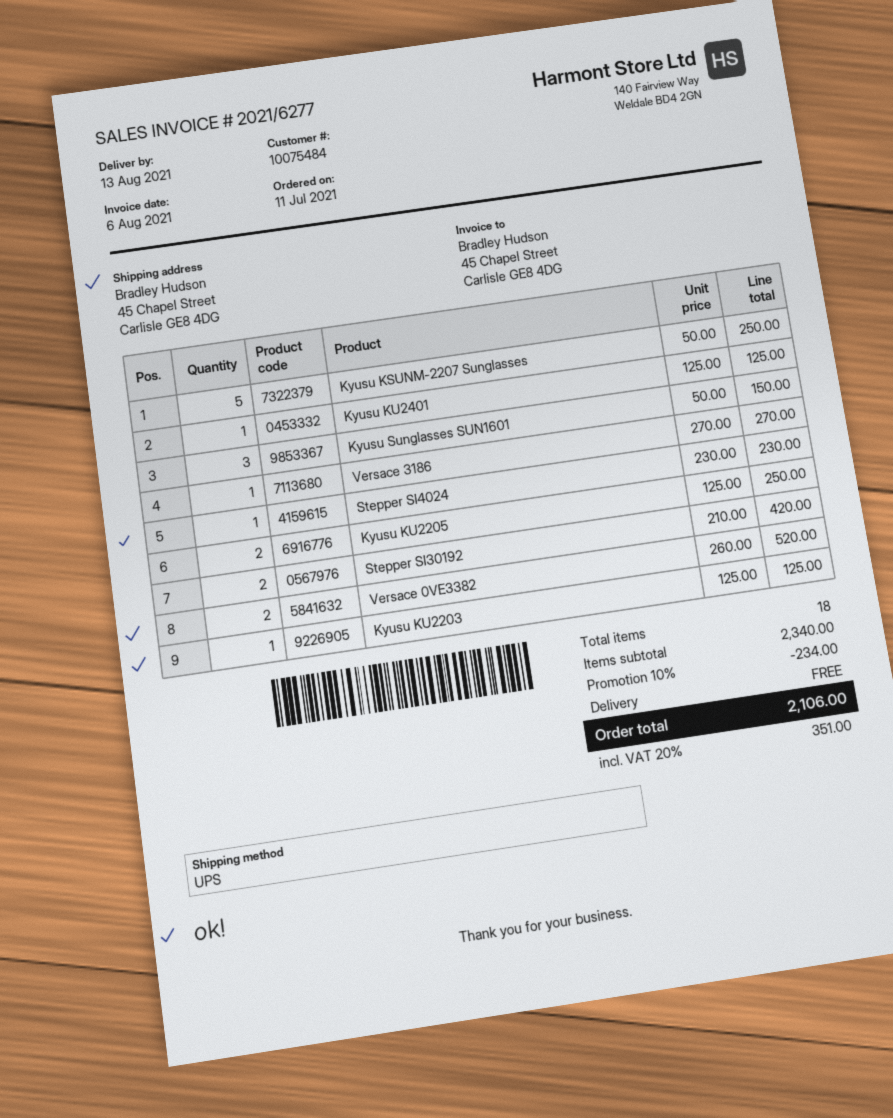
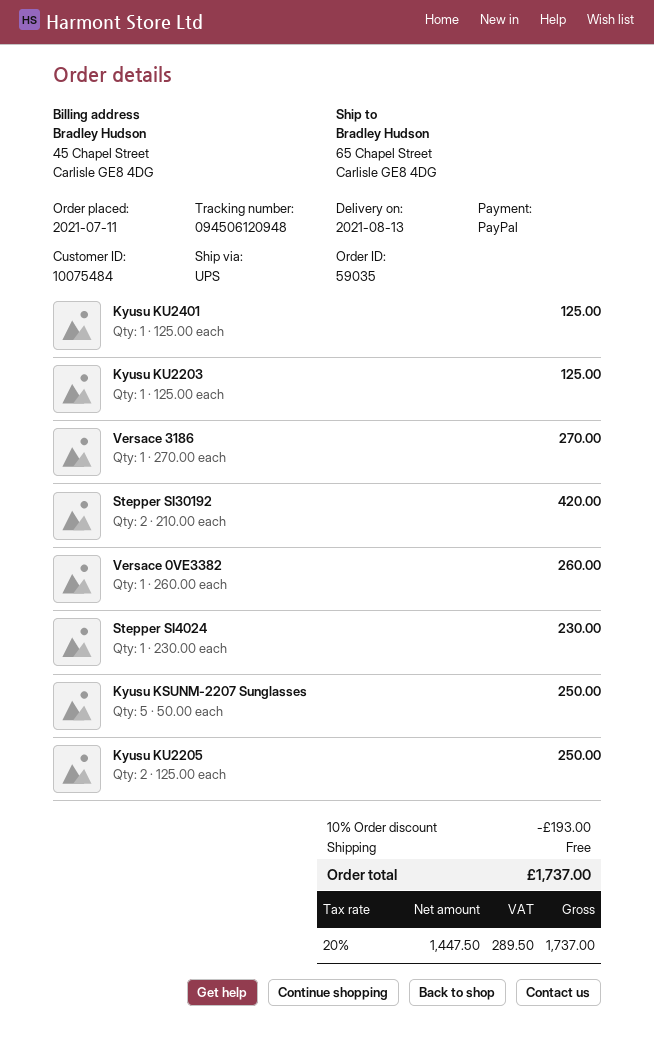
ship to: 45 Chapel Street, Carlisle GE8 4DG -> 65 Chapel Street, Carlisle GE8 4DG
Kyusu Sunglasses SUN1601: 3 x 50.00 = 150.00 -> none
Versace 0VE3382: 2 x 260.00 = 520.00 -> 1 x 260.00 = 260.00
discount: 10% = 234.00 -> 10% = 193.00
tax: 20% = 351.00 -> 20% = 289.50
total: 2106.00 -> 1737.00

